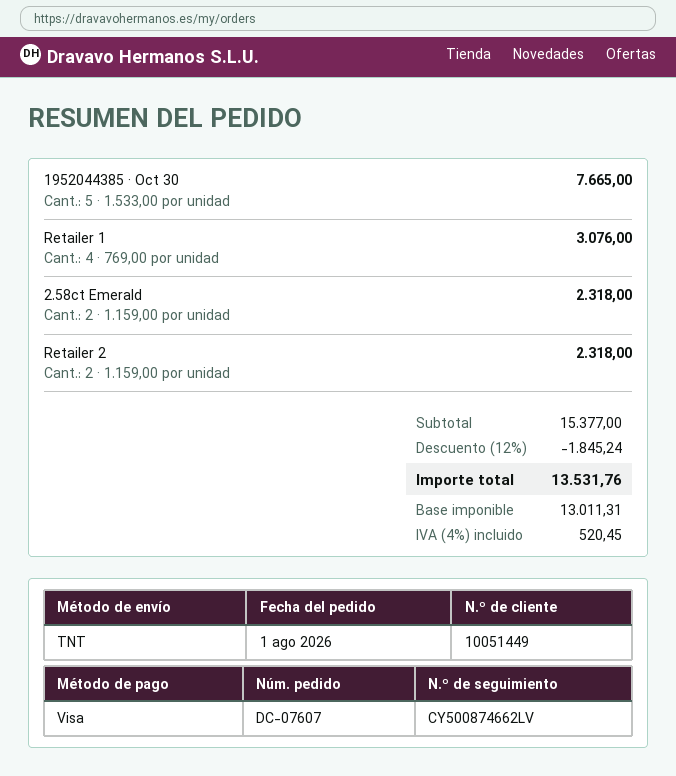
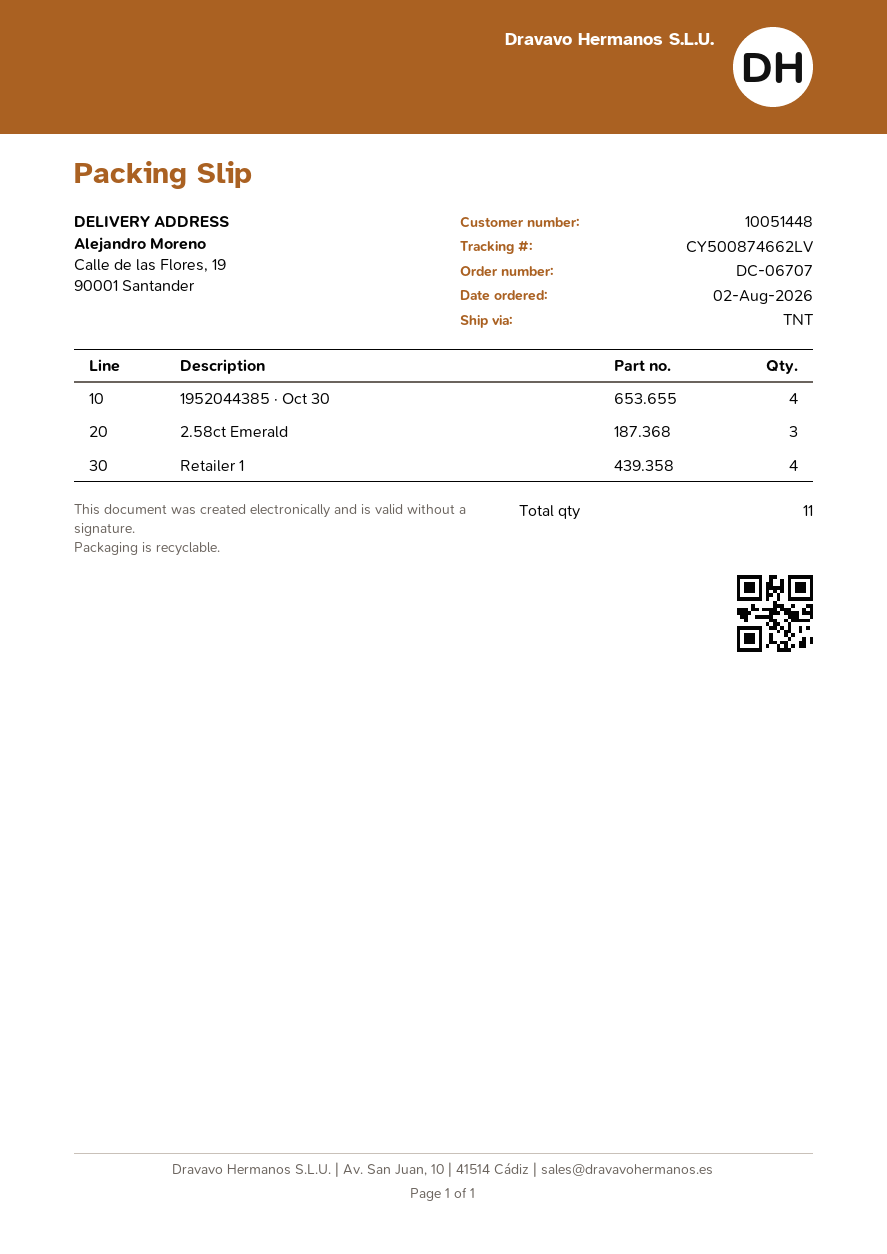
order number: DC-07607 -> DC-06707
order date: 2026-08-01 -> 2026-08-02
customer number: 10051449 -> 10051448
1952044385 · Oct 30: 5 -> 4
2.58ct Emerald: 2 -> 3
Retailer 2: 2 -> none

